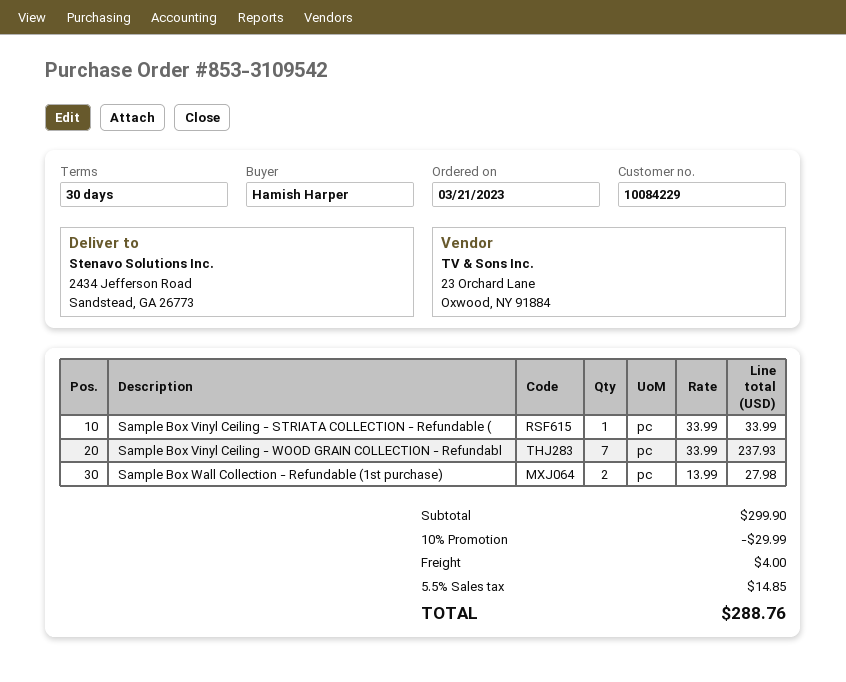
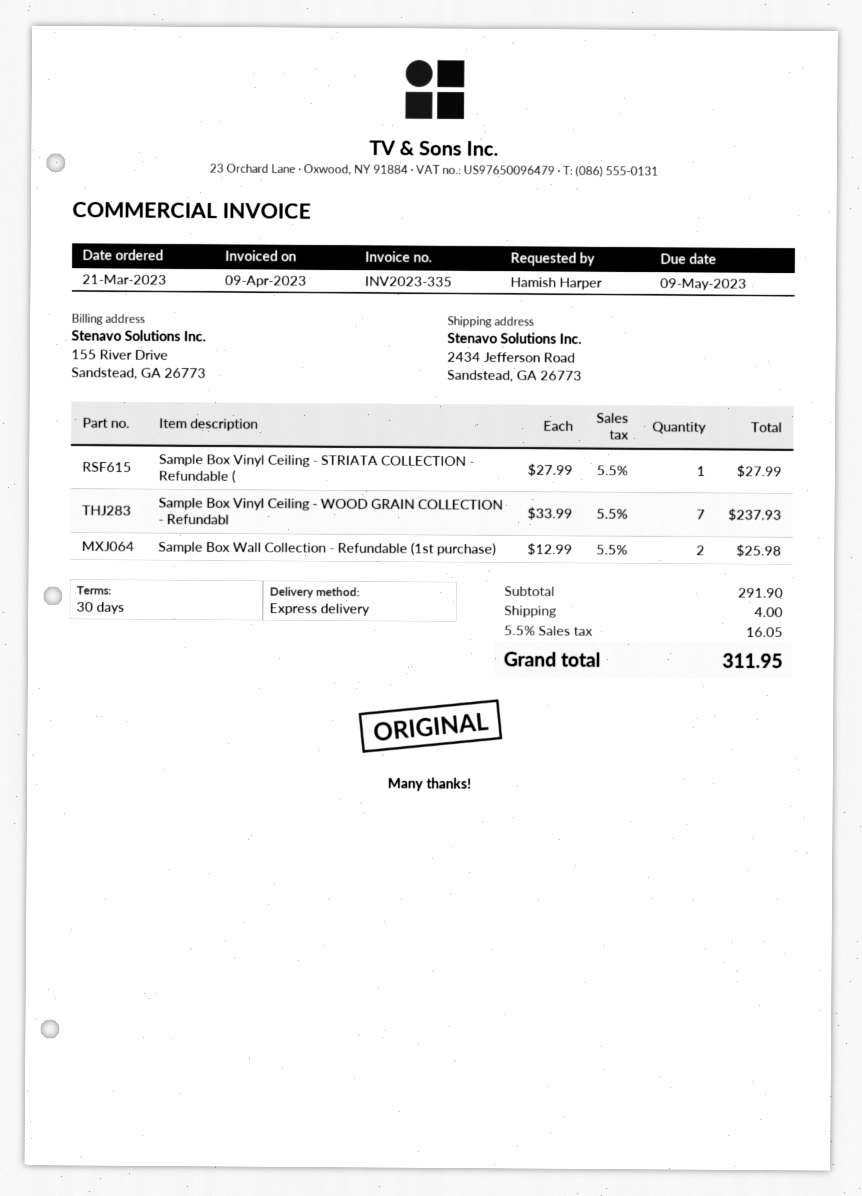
Sample Box Vinyl Ceiling - STRIATA COLLECTION - Refundable (: 1 x 33.99 = 33.99 -> 1 x 27.99 = 27.99
Sample Box Wall Collection - Refundable (1st purchase): 2 x 13.99 = 27.98 -> 2 x 12.99 = 25.98
subtotal: 299.90 -> 291.90
discount: 10% = 29.99 -> none
tax: 5.5% = 14.85 -> 5.5% = 16.05
total: 288.76 -> 311.95

